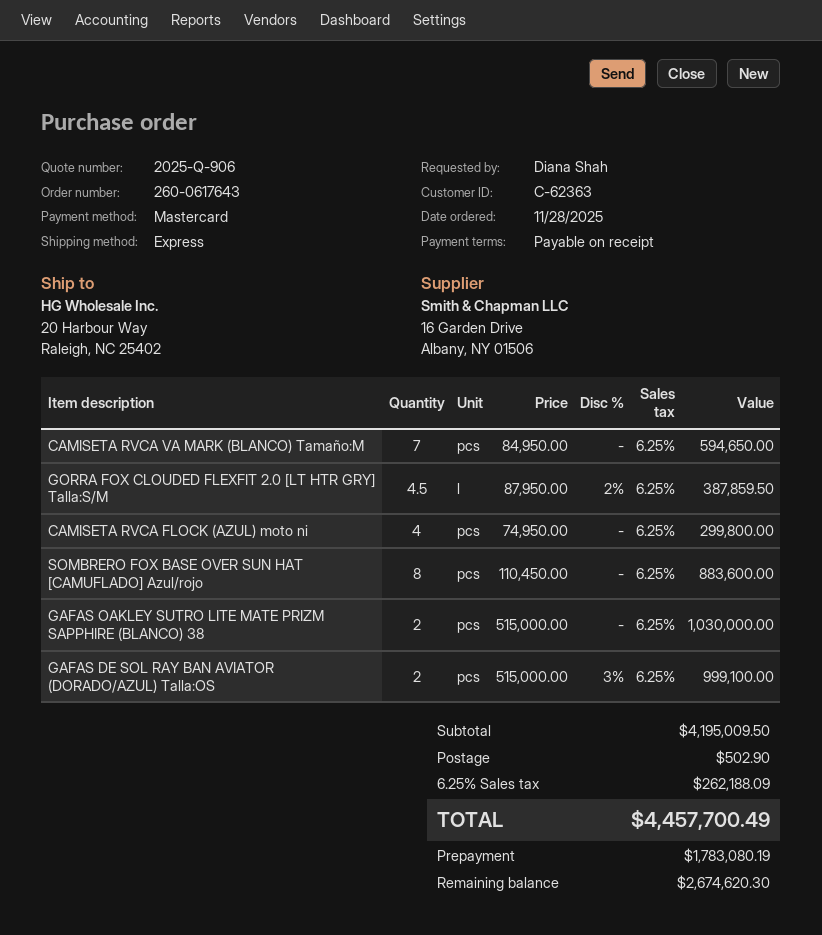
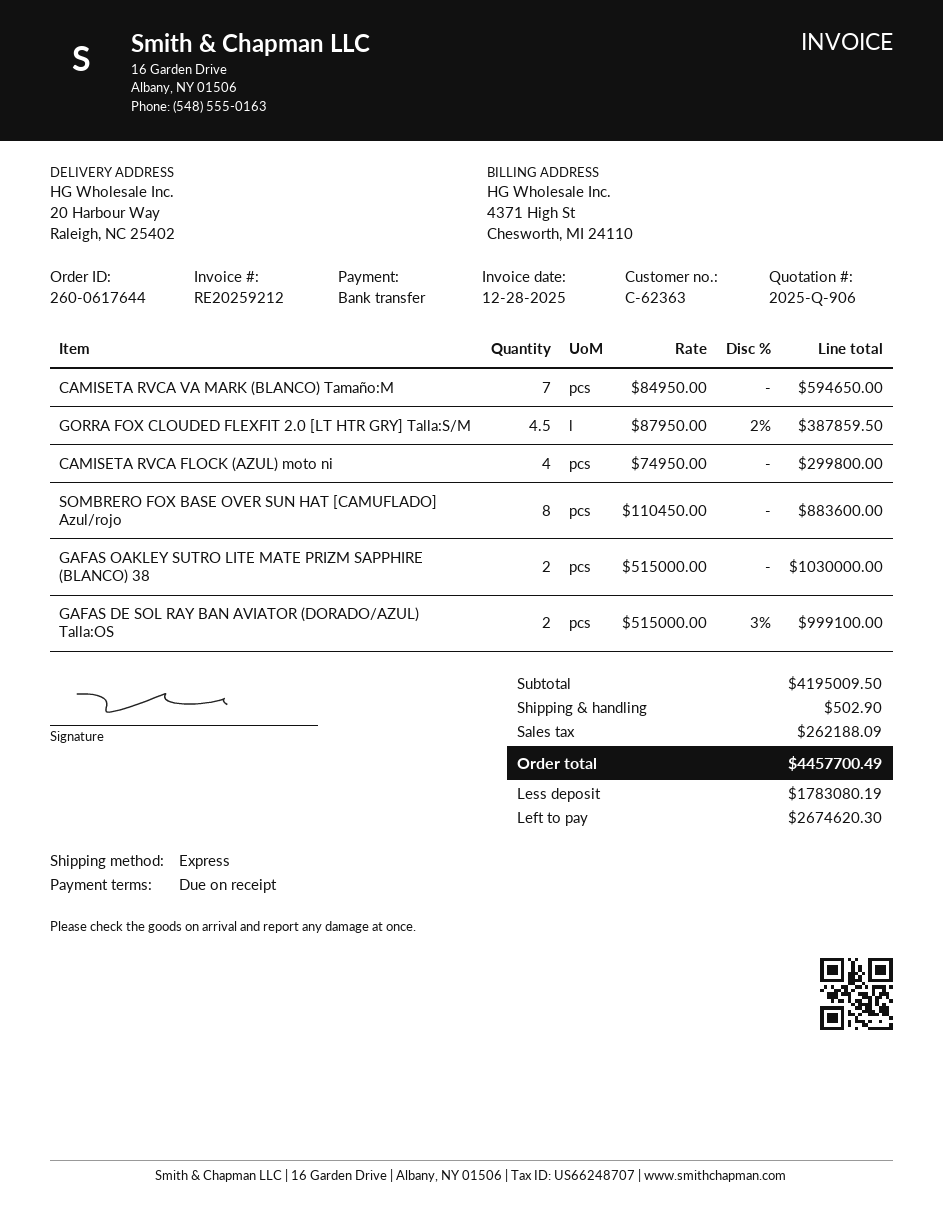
order number: 260-0617643 -> 260-0617644
payment method: Mastercard -> bank transfer

